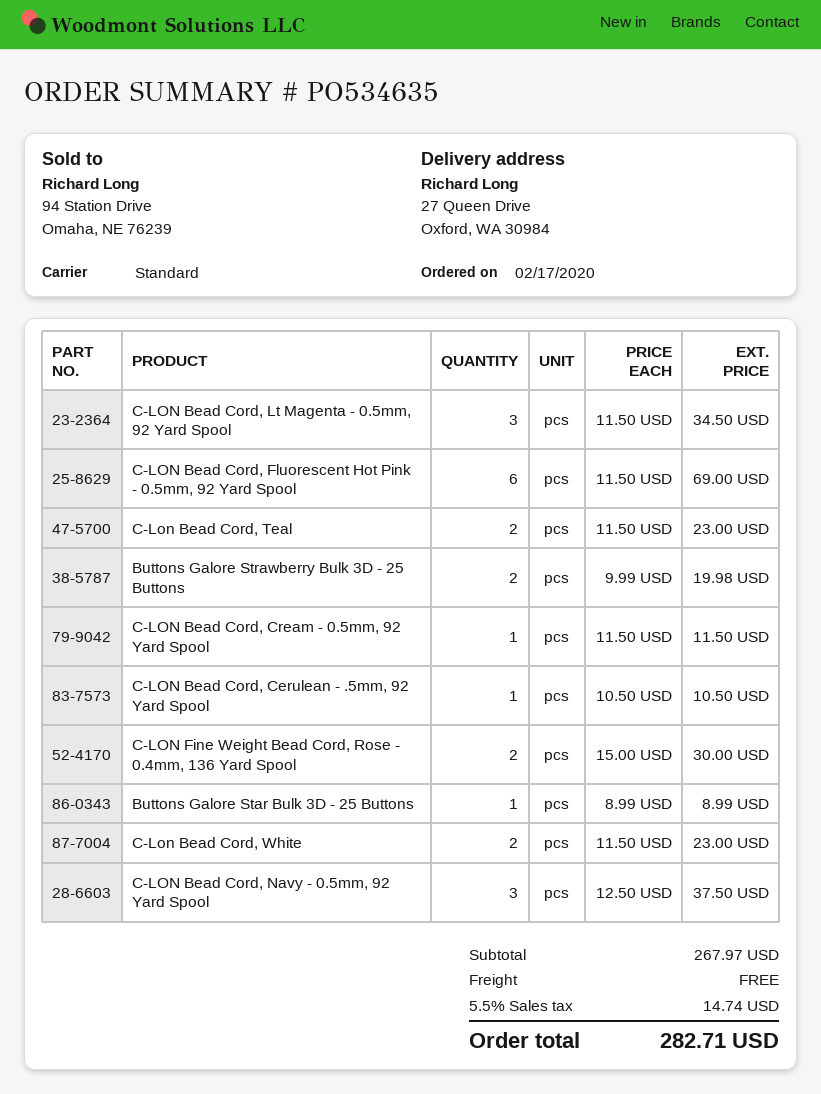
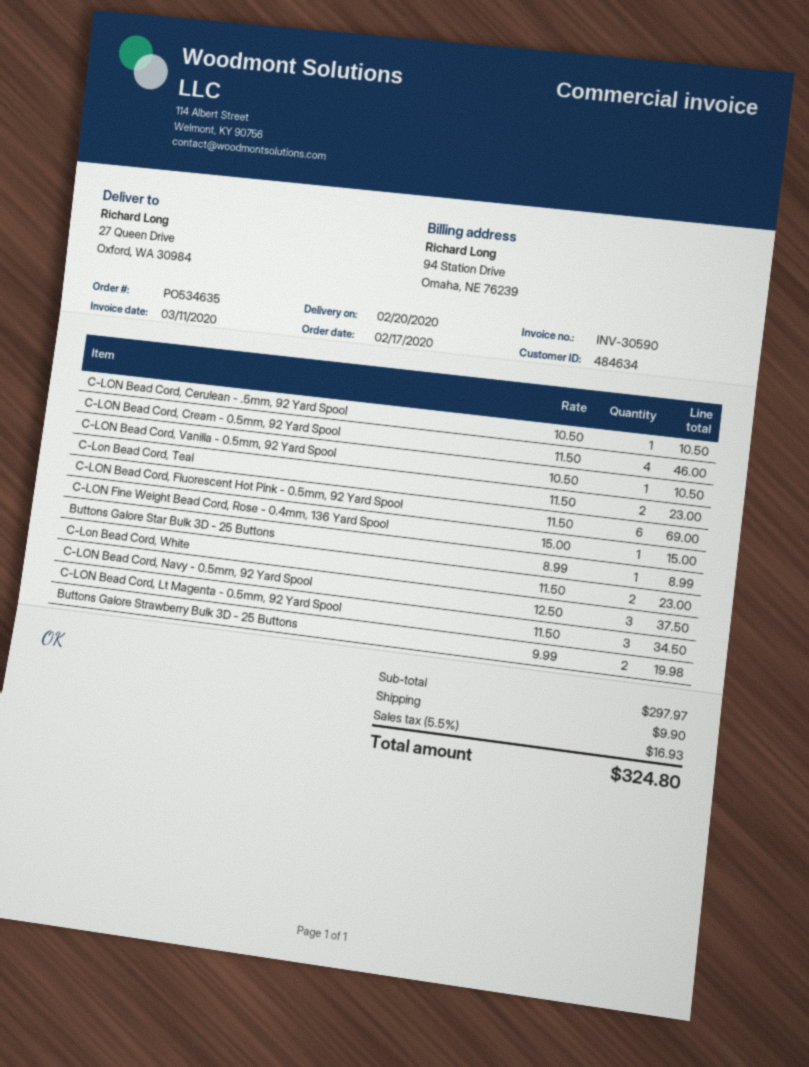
C-LON Bead Cord, Cream - 0.5mm, 92 Yard Spool: 1 x 11.50 = 11.50 -> 4 x 11.50 = 46.00
C-LON Fine Weight Bead Cord, Rose - 0.4mm, 136 Yard Spool: 2 x 15.00 = 30.00 -> 1 x 15.00 = 15.00
C-LON Bead Cord, Vanilla - 0.5mm, 92 Yard Spool: none -> 1 x 10.50 = 10.50
subtotal: 267.97 -> 297.97
shipping: 0.00 -> 9.90
tax: 5.5% = 14.74 -> 5.5% = 16.93
total: 282.71 -> 324.80

